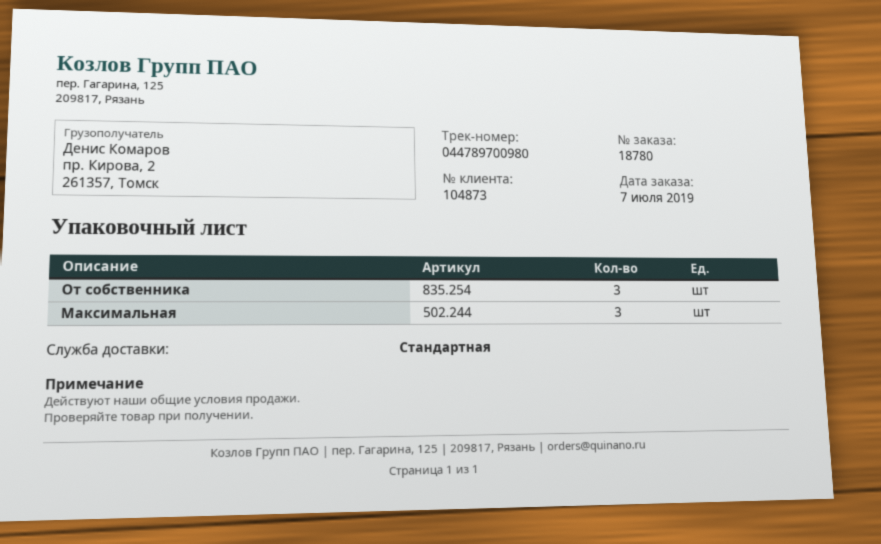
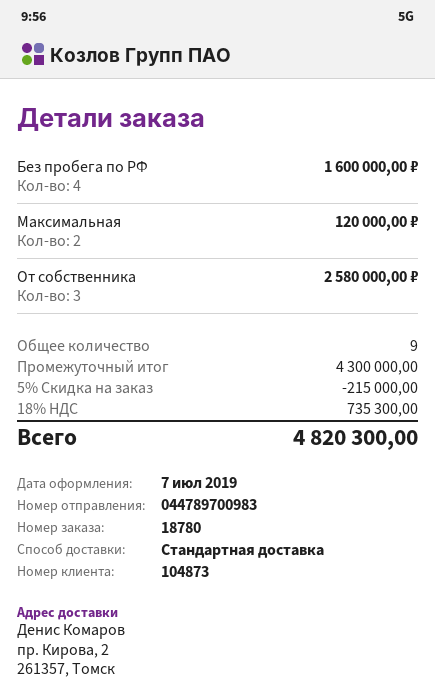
tracking number: 044789700980 -> 044789700983
Максимальная: 3 -> 2
Без пробега по РФ: none -> 4

